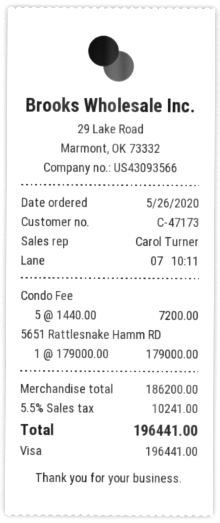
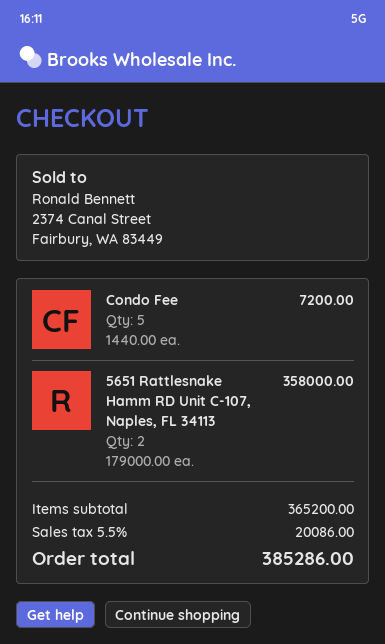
5651 Rattlesnake Hamm RD: 1 x 179000.00 = 179000.00 -> 2 x 179000.00 = 358000.00
subtotal: 186200.00 -> 365200.00
tax: 5.5% = 10241.00 -> 5.5% = 20086.00
total: 196441.00 -> 385286.00

